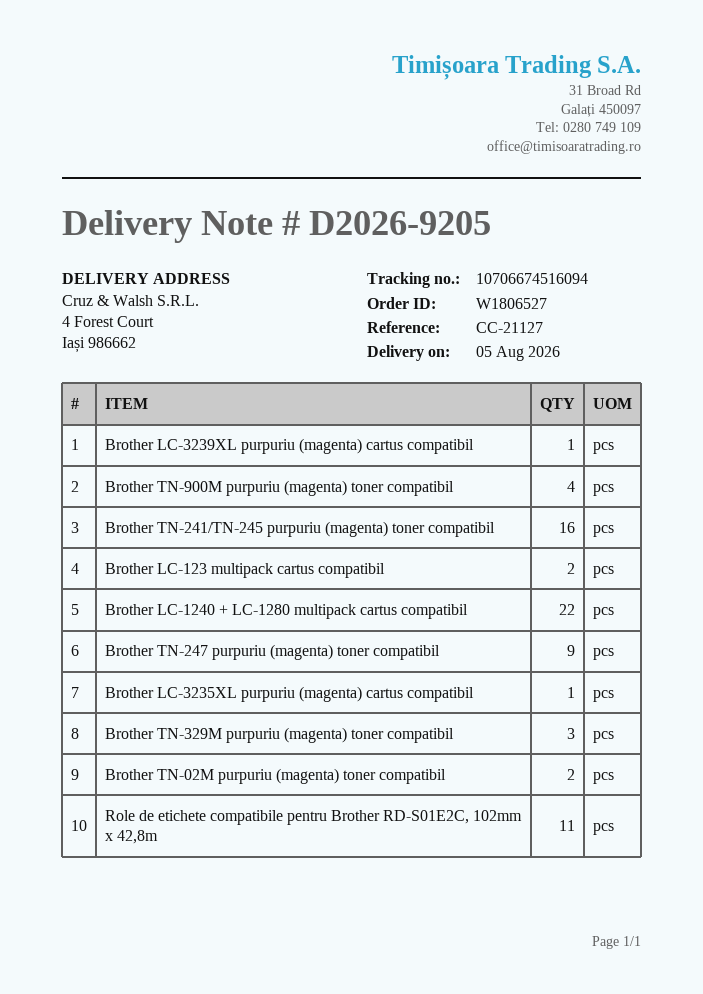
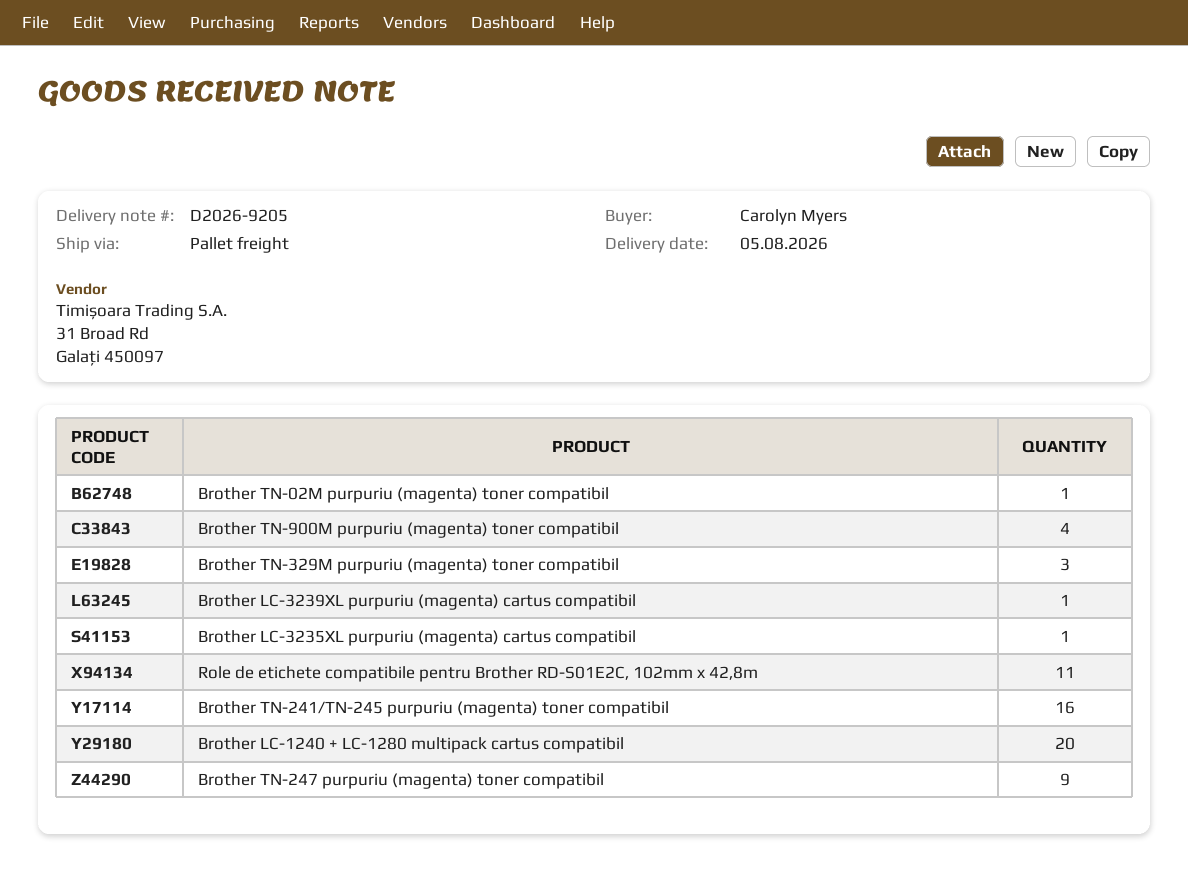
Brother LC-123 multipack cartus compatibil: 2 -> none
Brother LC-1240 + LC-1280 multipack cartus compatibil: 22 -> 20
Brother TN-02M purpuriu (magenta) toner compatibil: 2 -> 1

